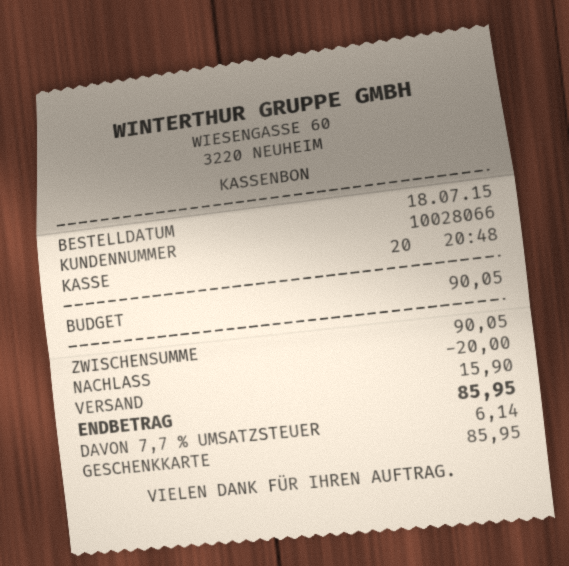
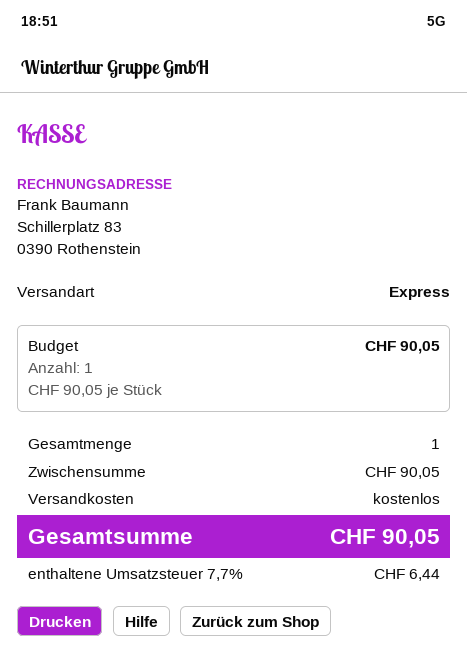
discount: 20.00 -> none
shipping: 15.90 -> 0.00
tax: 7.7% = 6.14 -> 7.7% = 6.44
total: 85.95 -> 90.05

